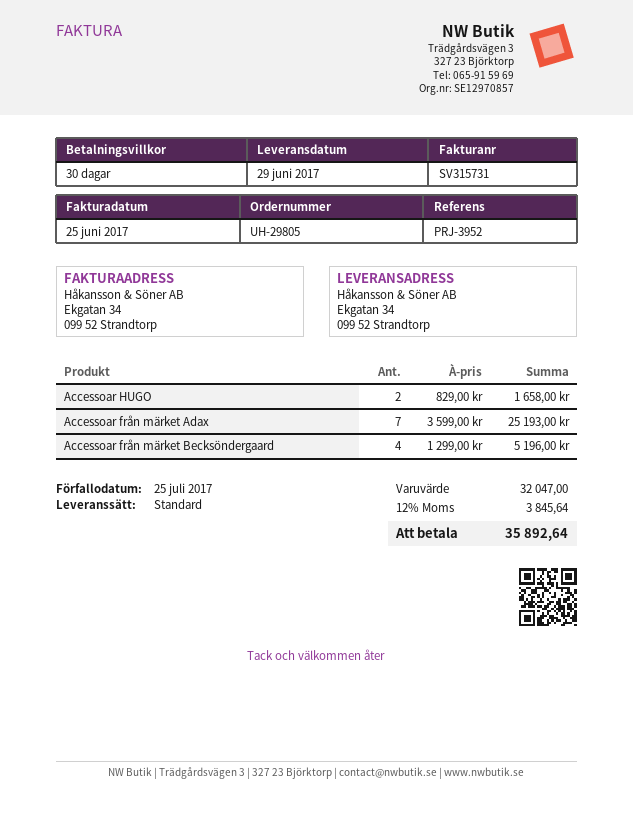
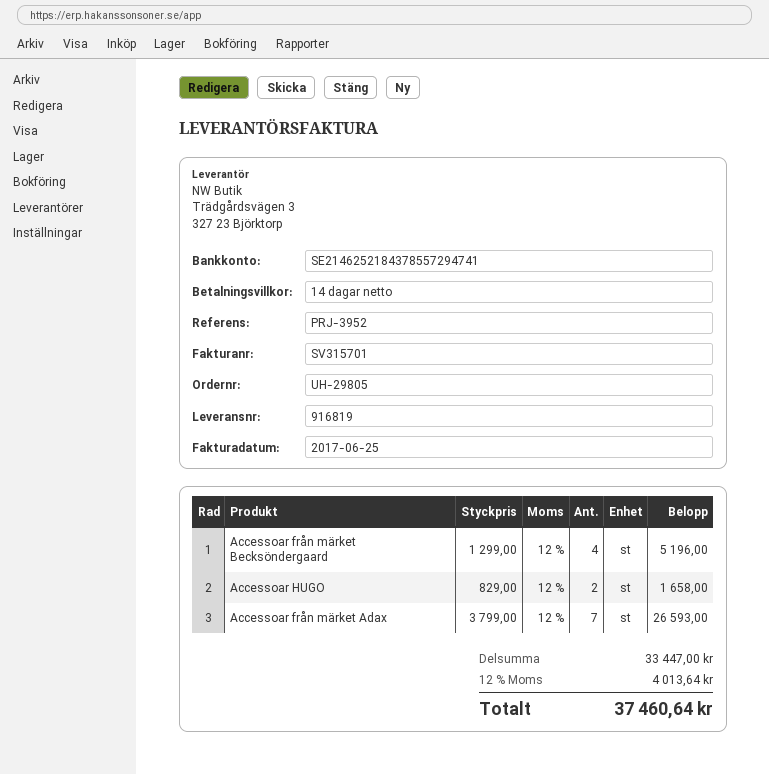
invoice number: SV315731 -> SV315701
payment terms: 30 days -> 14 days
Accessoar från märket Adax: 7 x 3599.00 = 25193.00 -> 7 x 3799.00 = 26593.00
subtotal: 32047.00 -> 33447.00
tax: 12% = 3845.64 -> 12% = 4013.64
total: 35892.64 -> 37460.64

